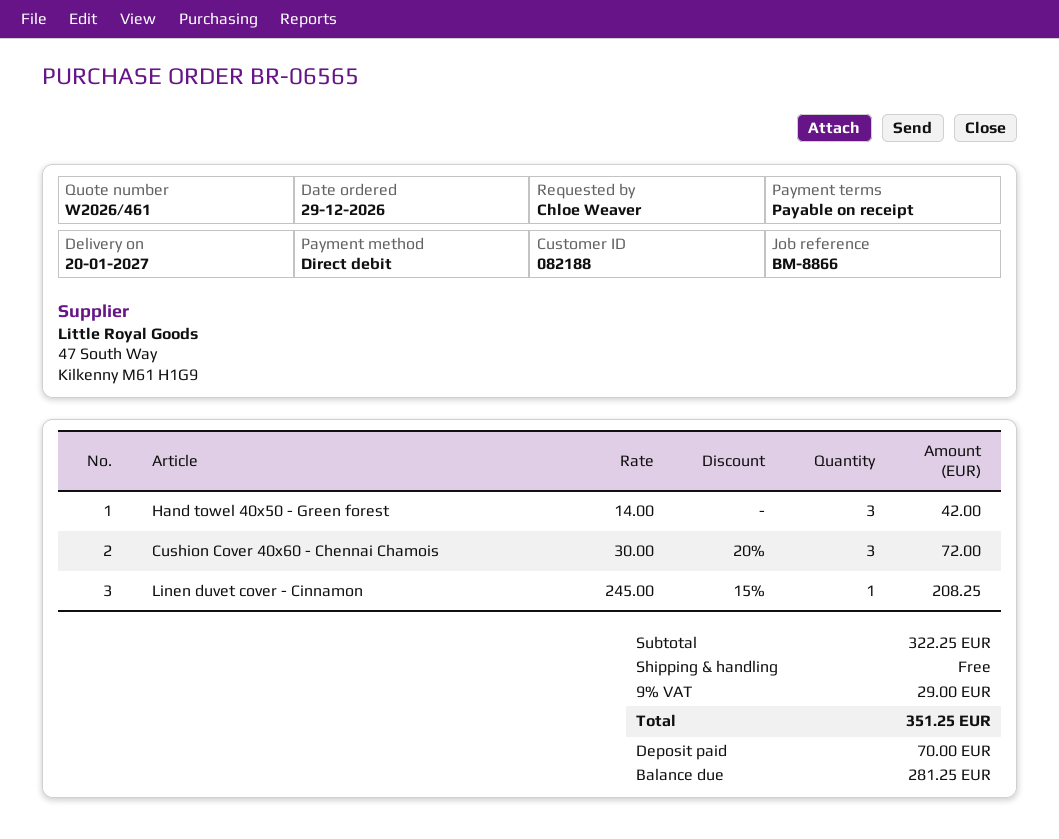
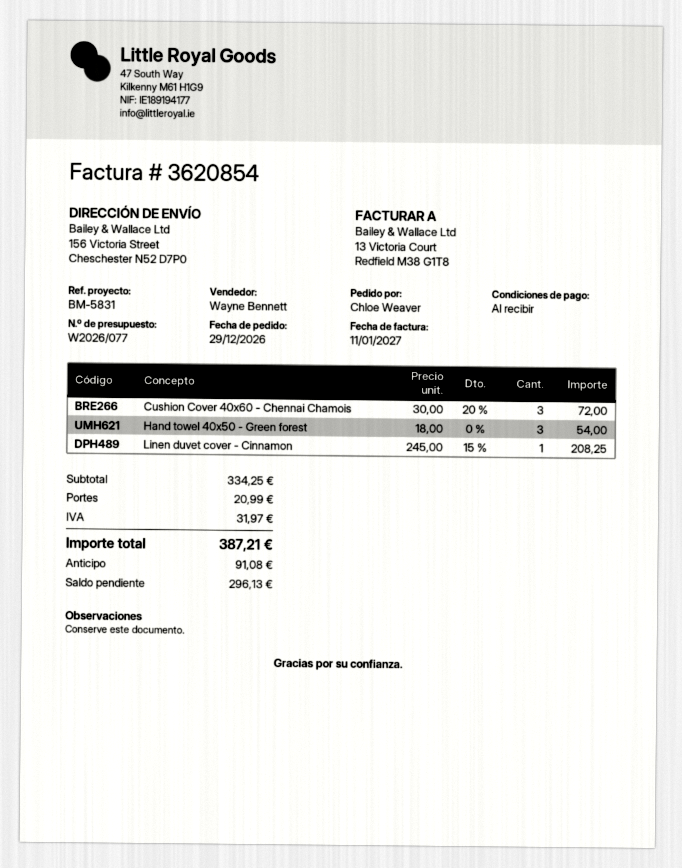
quote number: W2026/461 -> W2026/077
reference: BM-8866 -> BM-5831
Hand towel 40x50 - Green forest: 3 x 14.00 = 42.00 -> 3 x 18.00 = 54.00
subtotal: 322.25 -> 334.25
shipping: 0.00 -> 20.99
tax: 29.00 -> 31.97
total: 351.25 -> 387.21
deposit: 70.00 -> 91.08
balance: 281.25 -> 296.13

